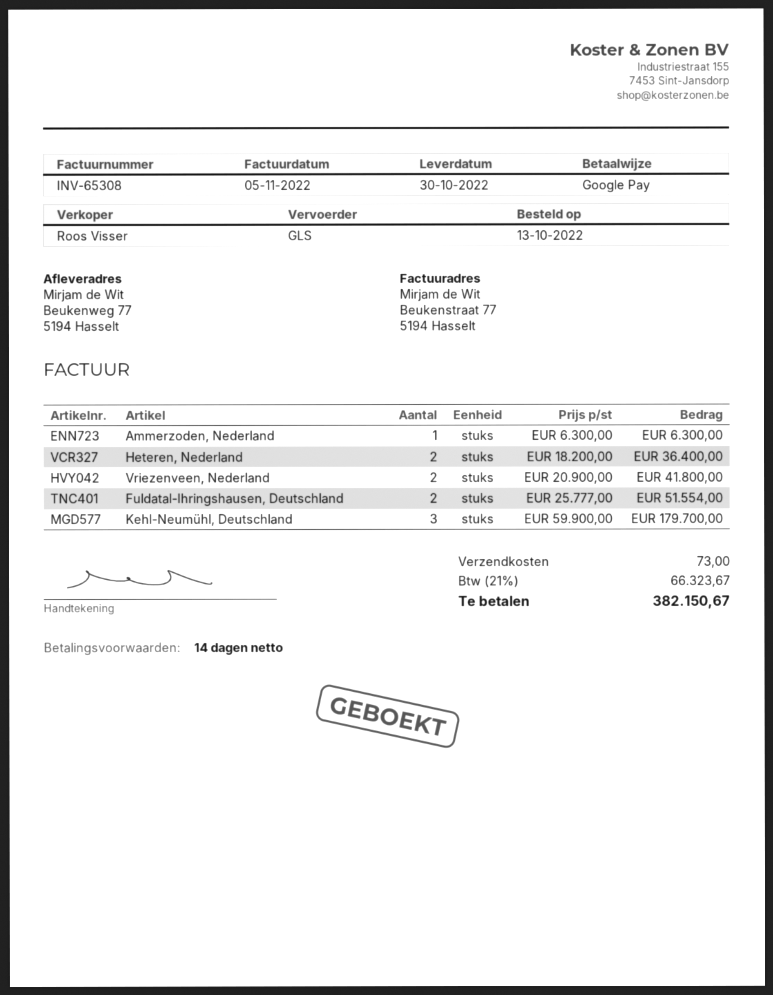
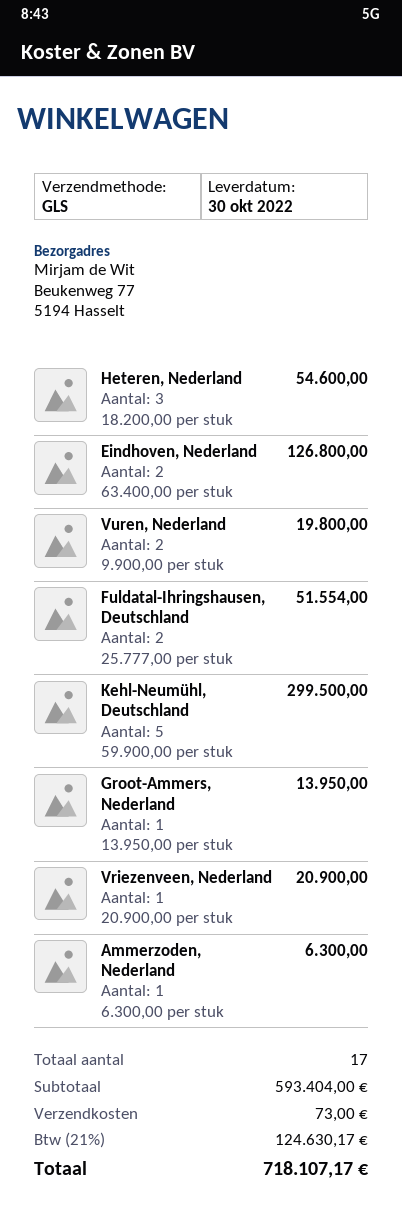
Heteren, Nederland: 2 x 18200.00 = 36400.00 -> 3 x 18200.00 = 54600.00
Vriezenveen, Nederland: 2 x 20900.00 = 41800.00 -> 1 x 20900.00 = 20900.00
Kehl-Neumühl, Deutschland: 3 x 59900.00 = 179700.00 -> 5 x 59900.00 = 299500.00
Eindhoven, Nederland: none -> 2 x 63400.00 = 126800.00
Vuren, Nederland: none -> 2 x 9900.00 = 19800.00
Groot-Ammers, Nederland: none -> 1 x 13950.00 = 13950.00
tax: 21% = 66323.67 -> 21% = 124630.17
total: 382150.67 -> 718107.17

